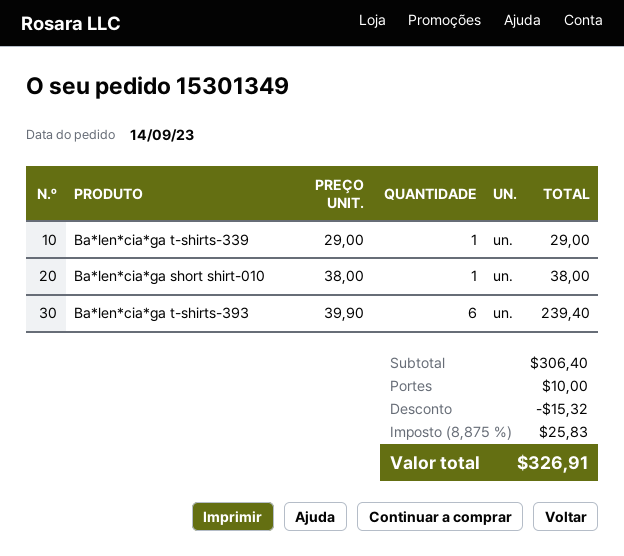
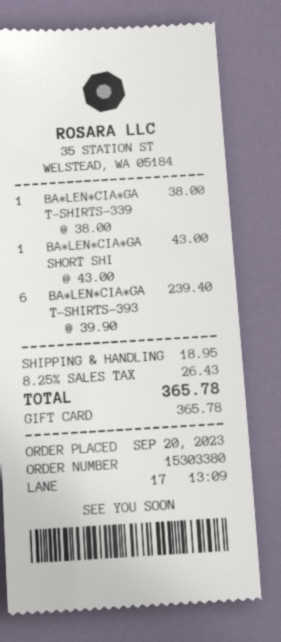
order number: 15301349 -> 15303380
order date: 2023-09-14 -> 2023-09-20
Ba*len*cia*ga t-shirts-339: 1 x 29.00 = 29.00 -> 1 x 38.00 = 38.00
Ba*len*cia*ga short shirt-010: 1 x 38.00 = 38.00 -> 1 x 43.00 = 43.00
discount: 15.32 -> none
shipping: 10.00 -> 18.95
tax: 8.875% = 25.83 -> 8.25% = 26.43
total: 326.91 -> 365.78

